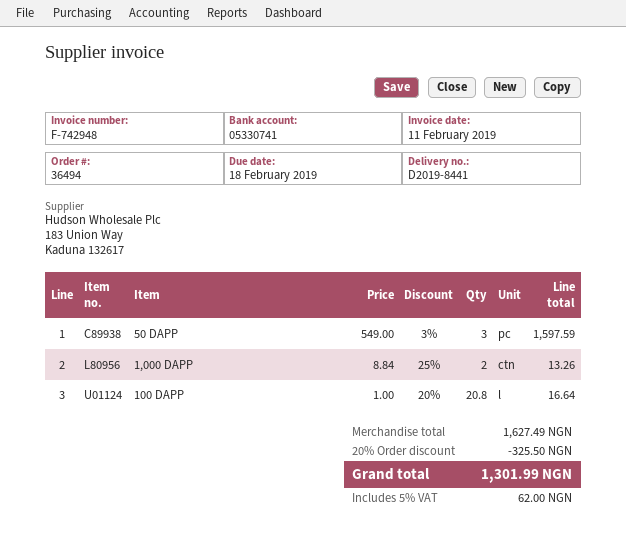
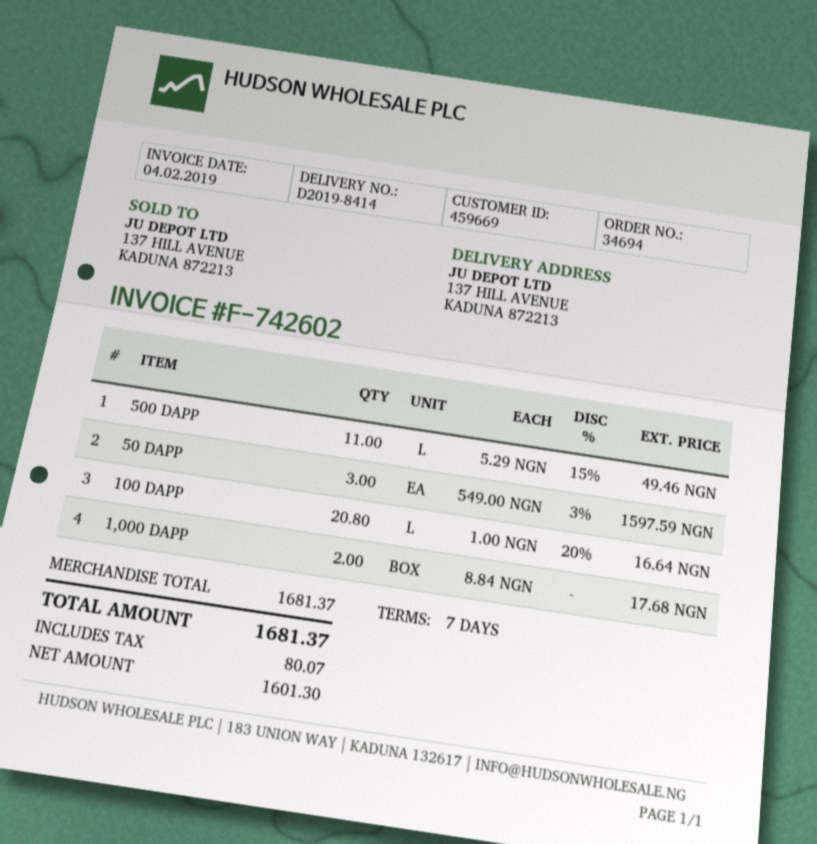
order number: 36494 -> 34694
delivery note number: D2019-8441 -> D2019-8414
invoice number: F-742948 -> F-742602
invoice date: 2019-02-11 -> 2019-02-04
1,000 DAPP: 2 x 8.84 - 25% = 13.26 -> 2 x 8.84 = 17.68
500 DAPP: none -> 11 x 5.29 - 15% = 49.46
subtotal: 1627.49 -> 1681.37
discount: 20% = 325.50 -> none
tax: 62.00 -> 80.07
total: 1301.99 -> 1681.37

